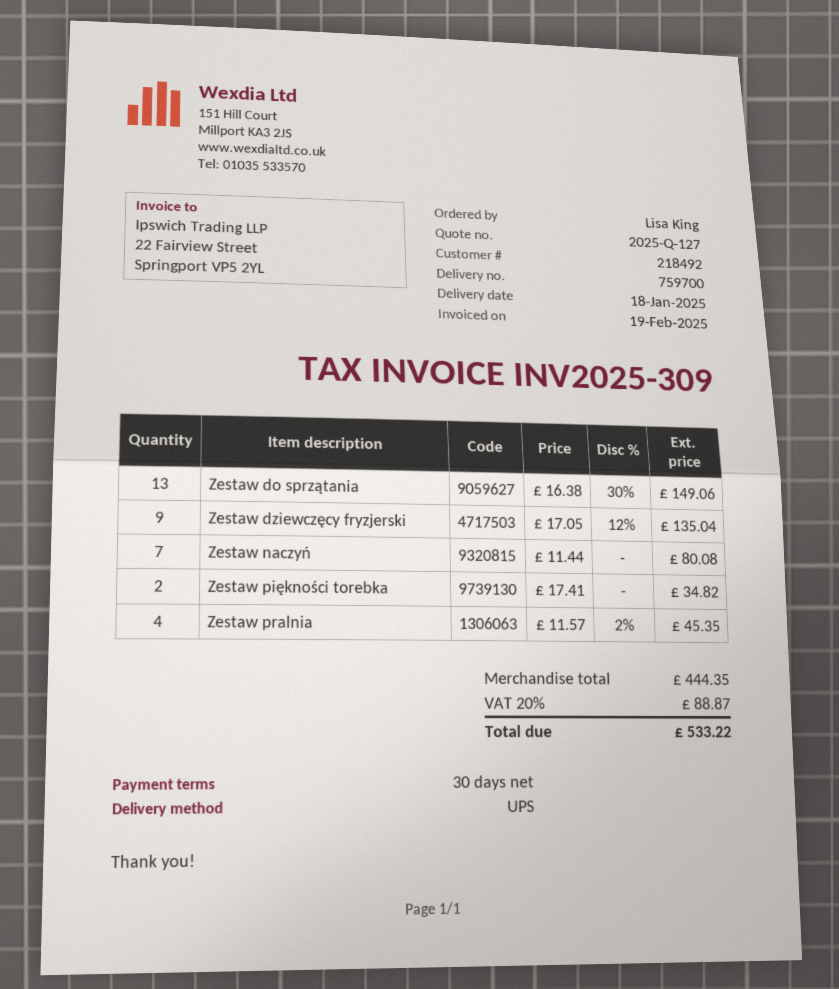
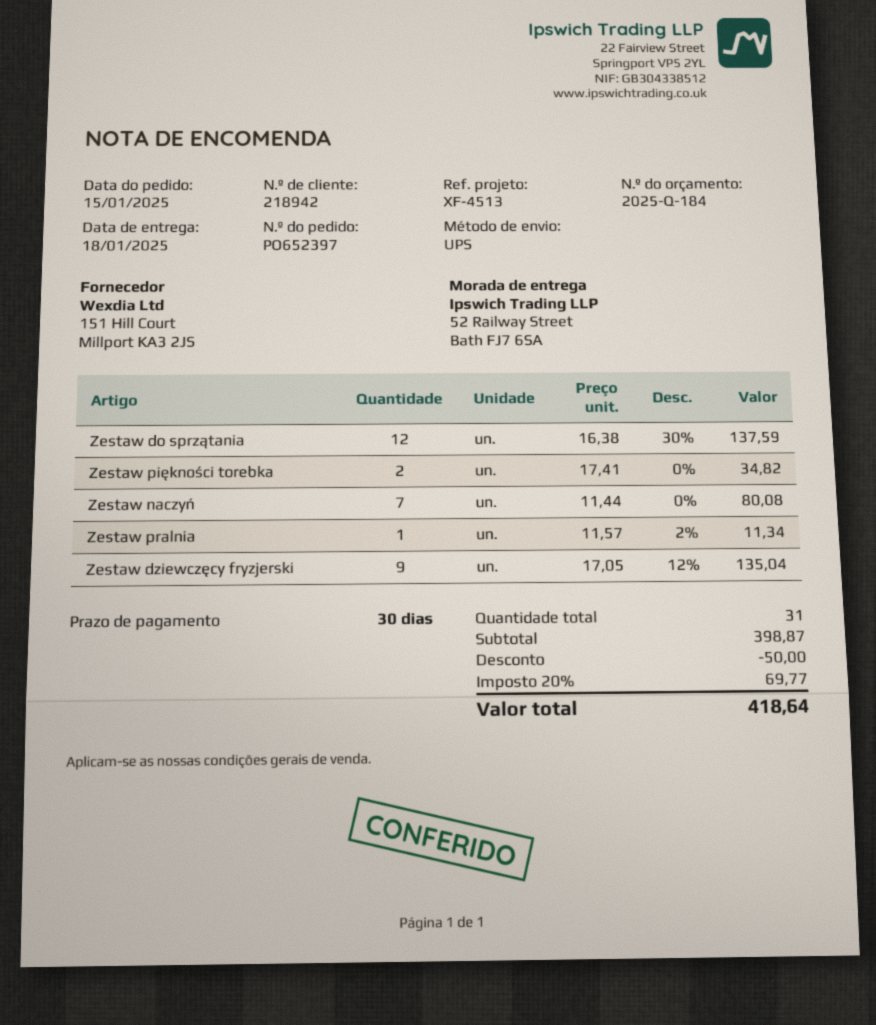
quote number: 2025-Q-127 -> 2025-Q-184
customer number: 218492 -> 218942
Zestaw do sprzątania: 13 x 16.38 - 30% = 149.06 -> 12 x 16.38 - 30% = 137.59
Zestaw pralnia: 4 x 11.57 - 2% = 45.35 -> 1 x 11.57 - 2% = 11.34
subtotal: 444.35 -> 398.87
discount: none -> 50.00
tax: 20% = 88.87 -> 20% = 69.77
total: 533.22 -> 418.64

